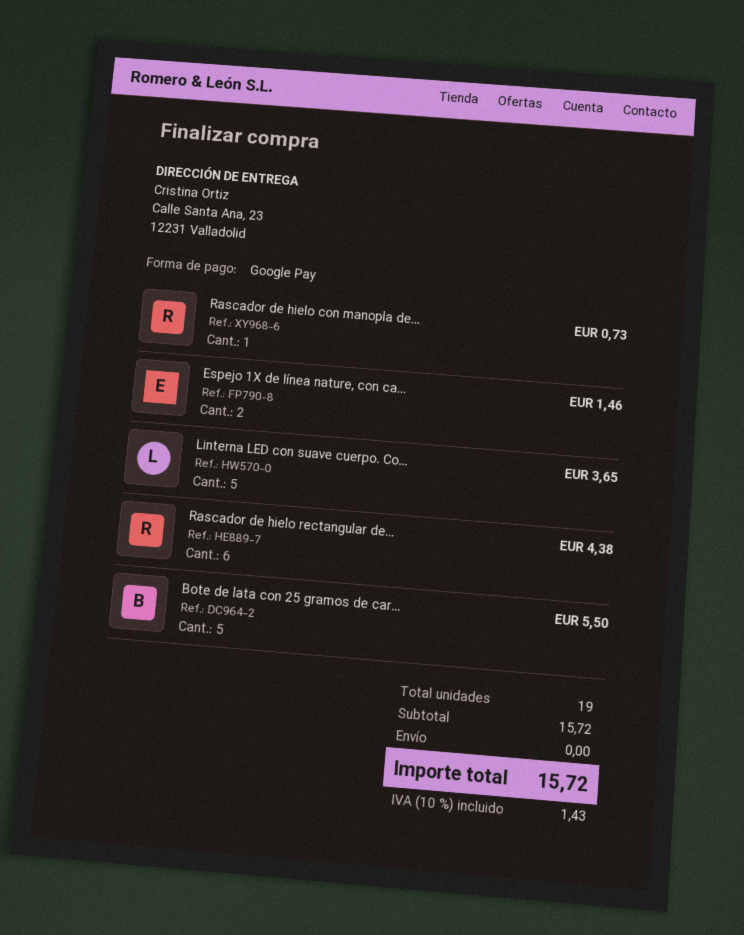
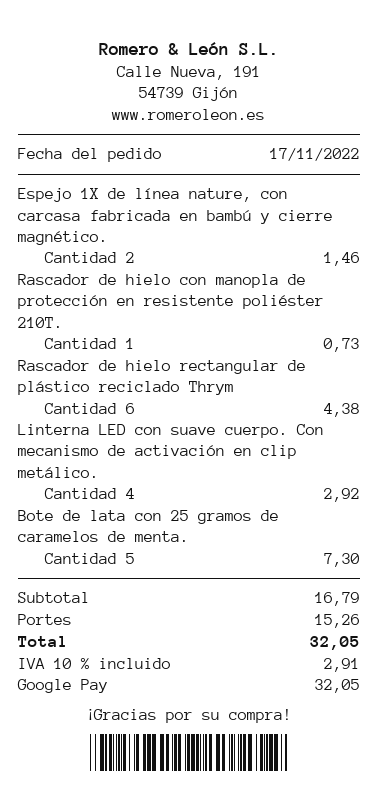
Linterna LED con suave cuerpo. Co...: 5 for 3.65 -> 4 for 2.92
Bote de lata con 25 gramos de car...: 5 for 5.50 -> 5 for 7.30
subtotal: 15.72 -> 16.79
shipping: 0.00 -> 15.26
tax: 10% = 1.43 -> 10% = 2.91
total: 15.72 -> 32.05

